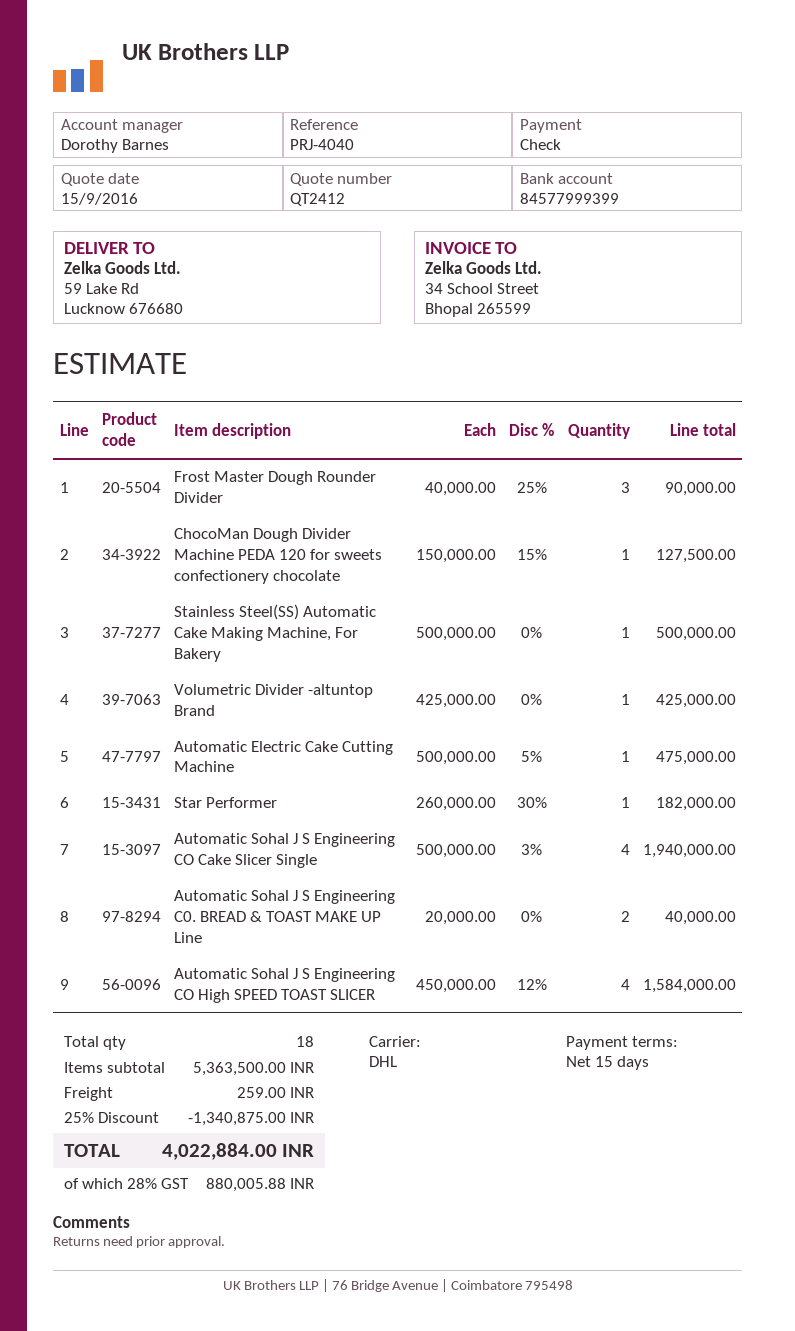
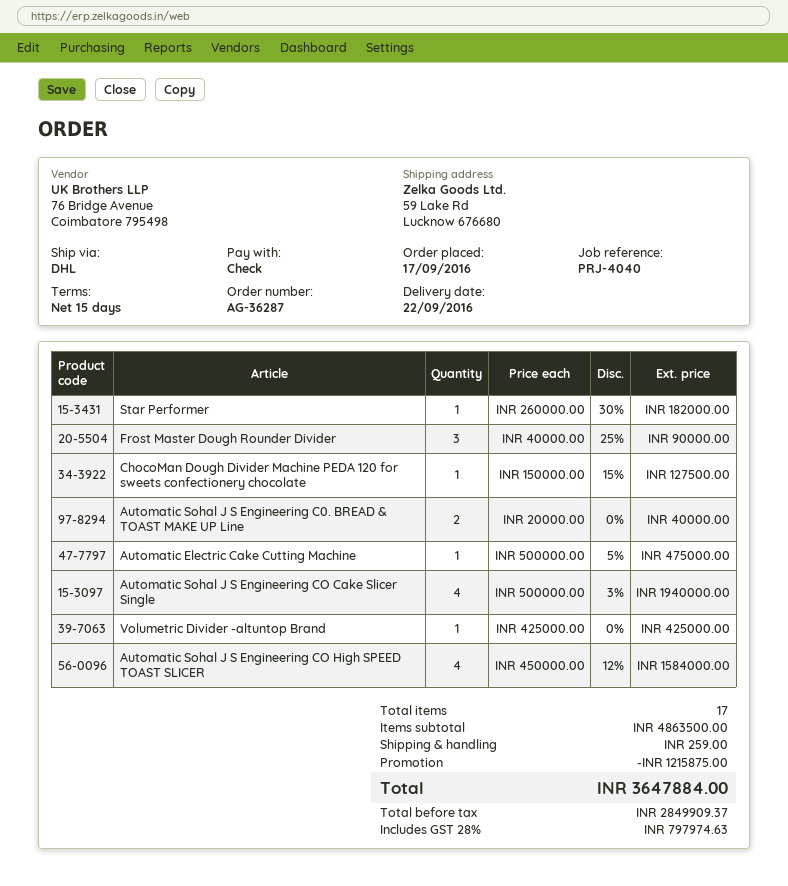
Stainless Steel(SS) Automatic Cake Making Machine, For Bakery: 1 x 500000.00 = 500000.00 -> none
total quantity: 18 -> 17
subtotal: 5363500.00 -> 4863500.00
discount: 1340875.00 -> 1215875.00
tax: 28% = 880005.88 -> 28% = 797974.63
total: 4022884.00 -> 3647884.00

